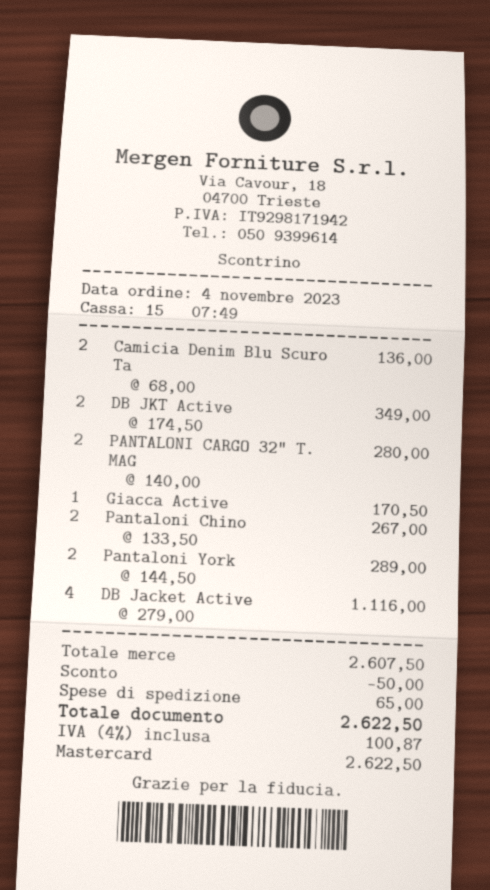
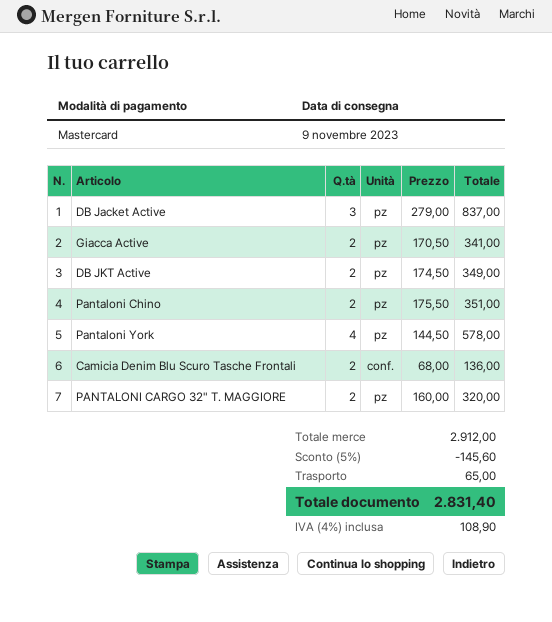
PANTALONI CARGO 32" T. MAG: 2 x 140.00 = 280.00 -> 2 x 160.00 = 320.00
Giacca Active: 1 x 170.50 = 170.50 -> 2 x 170.50 = 341.00
Pantaloni Chino: 2 x 133.50 = 267.00 -> 2 x 175.50 = 351.00
Pantaloni York: 2 x 144.50 = 289.00 -> 4 x 144.50 = 578.00
DB Jacket Active: 4 x 279.00 = 1116.00 -> 3 x 279.00 = 837.00
subtotal: 2607.50 -> 2912.00
discount: 50.00 -> 145.60
tax: 4% = 100.87 -> 4% = 108.90
total: 2622.50 -> 2831.40

